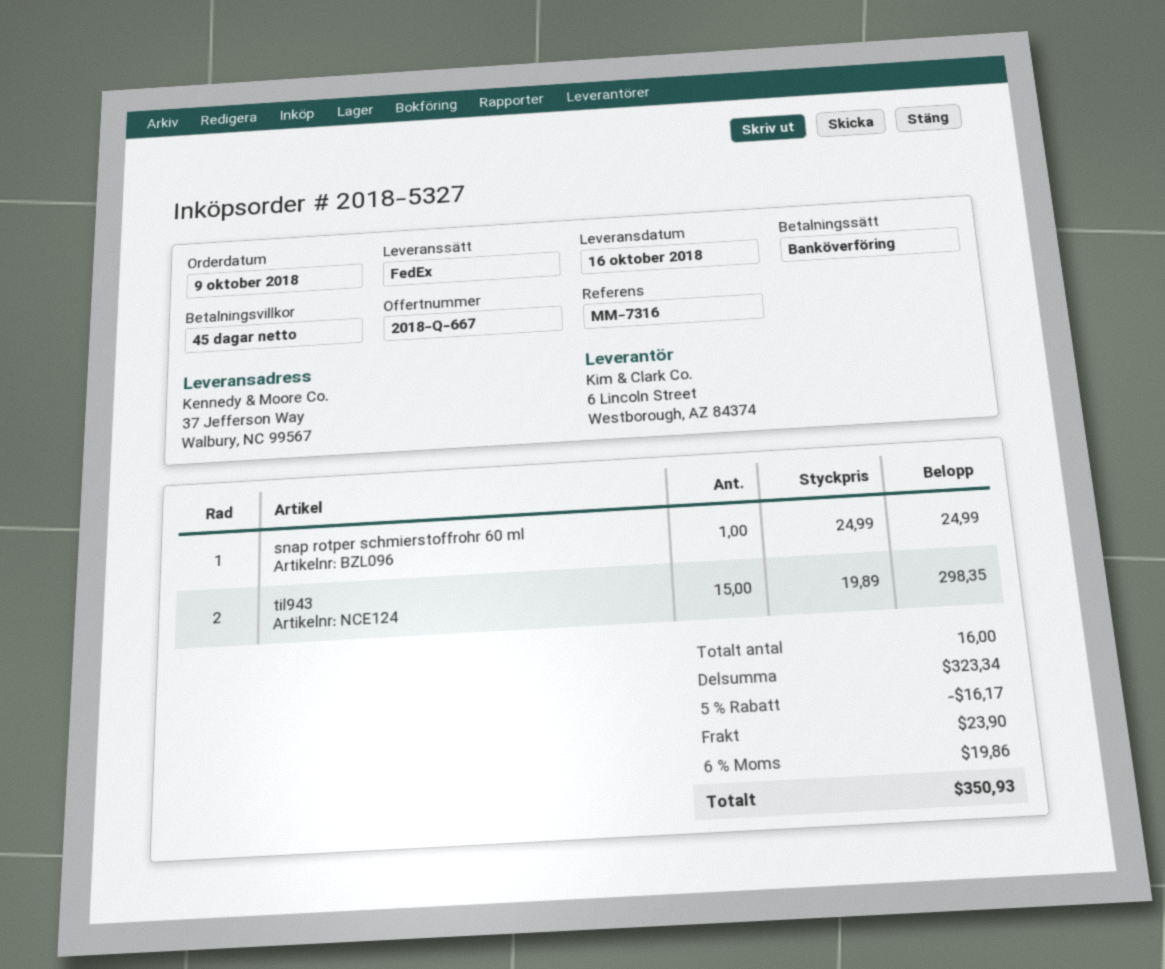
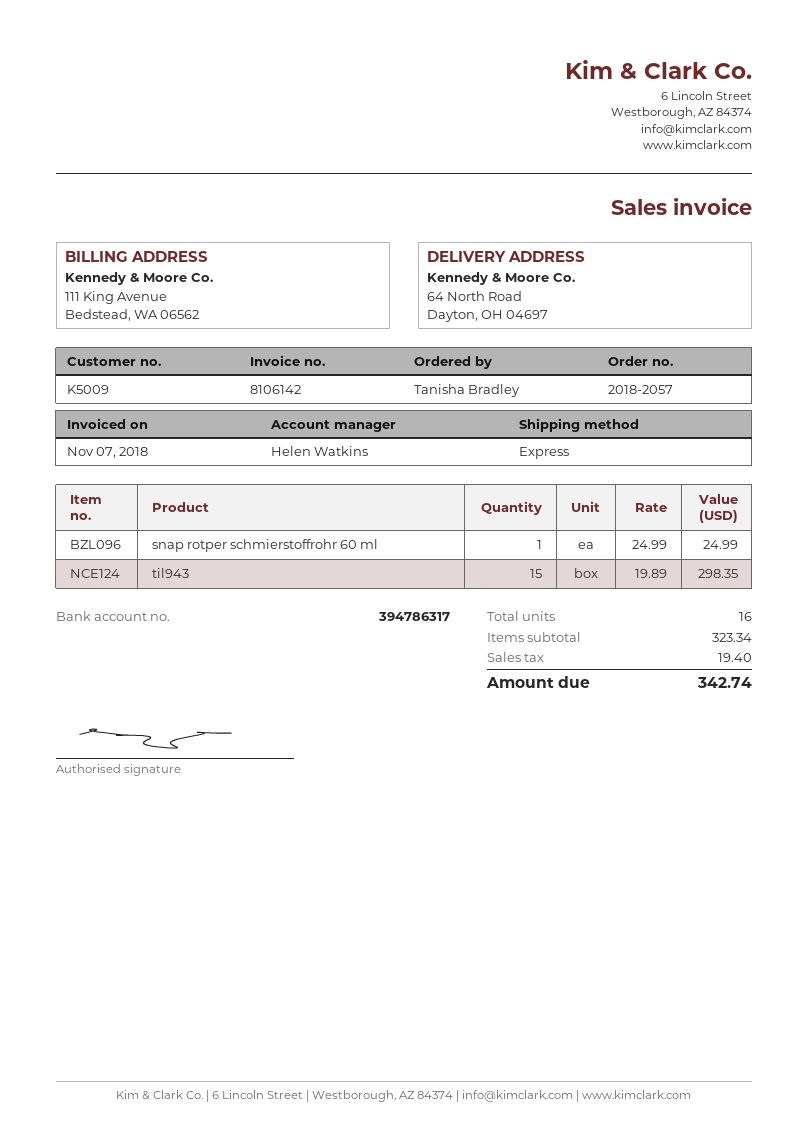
order number: 2018-5327 -> 2018-2057
shipping method: FedEx -> express
ship to: 37 Jefferson Way, Walbury, NC 99567 -> 64 North Road, Dayton, OH 04697
discount: 5% = 16.17 -> none
shipping: 23.90 -> none
tax: 19.86 -> 19.40
total: 350.93 -> 342.74

